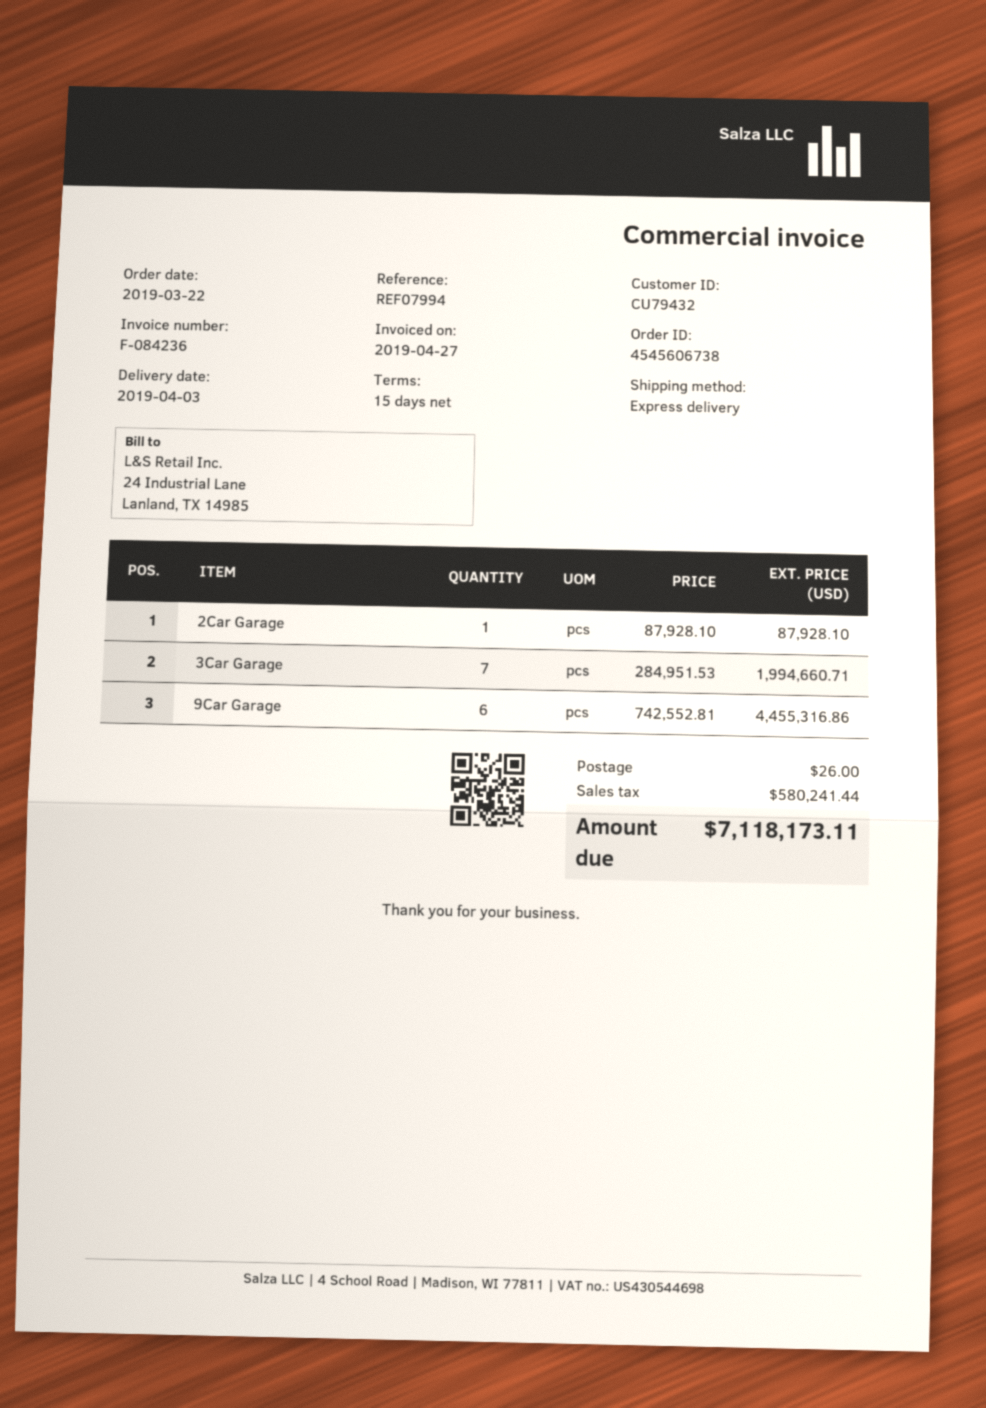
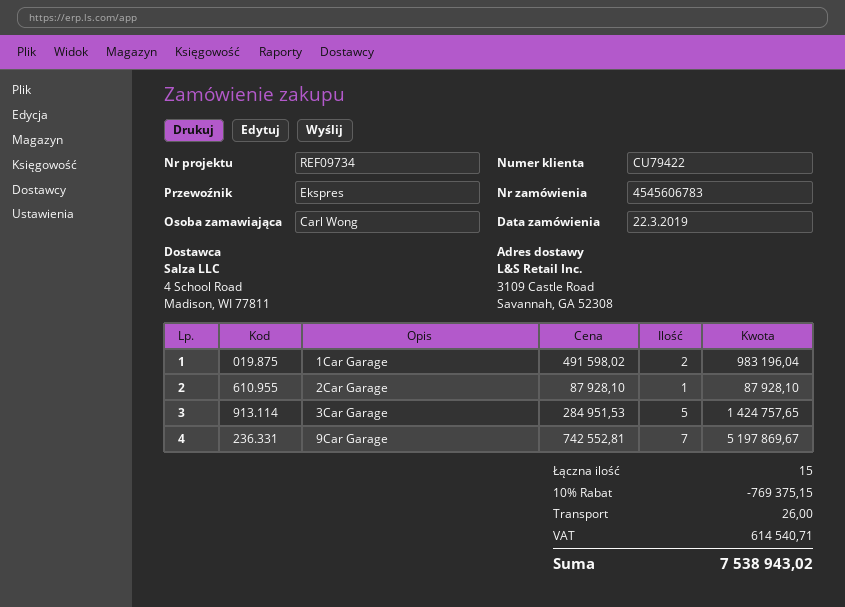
order number: 4545606738 -> 4545606783
customer number: CU79432 -> CU79422
reference: REF07994 -> REF09734
3Car Garage: 7 x 284951.53 = 1994660.71 -> 5 x 284951.53 = 1424757.65
9Car Garage: 6 x 742552.81 = 4455316.86 -> 7 x 742552.81 = 5197869.67
1Car Garage: none -> 2 x 491598.02 = 983196.04
discount: none -> 10% = 769375.15
tax: 580241.44 -> 614540.71
total: 7118173.11 -> 7538943.02

